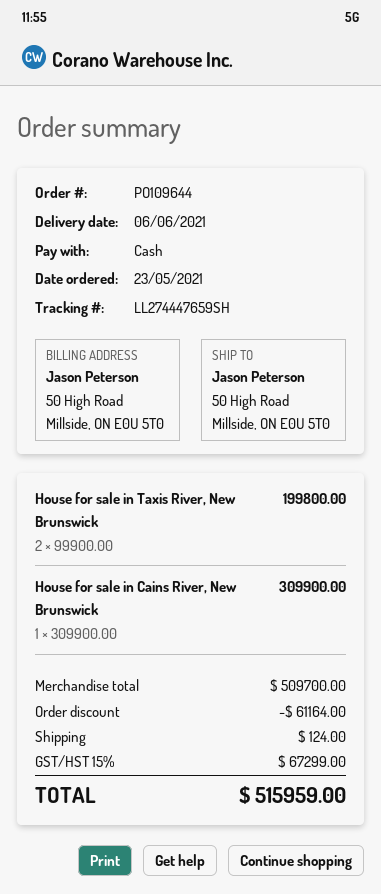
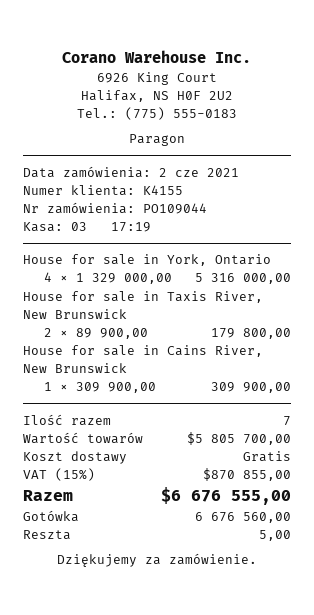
order number: PO109644 -> PO109044
order date: 2021-05-23 -> 2021-06-02
House for sale in Taxis River, New Brunswick: 2 x 99900.00 = 199800.00 -> 2 x 89900.00 = 179800.00
House for sale in York, Ontario: none -> 4 x 1329000.00 = 5316000.00
subtotal: 509700.00 -> 5805700.00
discount: 61164.00 -> none
shipping: 124.00 -> 0.00
tax: 15% = 67299.00 -> 15% = 870855.00
total: 515959.00 -> 6676555.00

